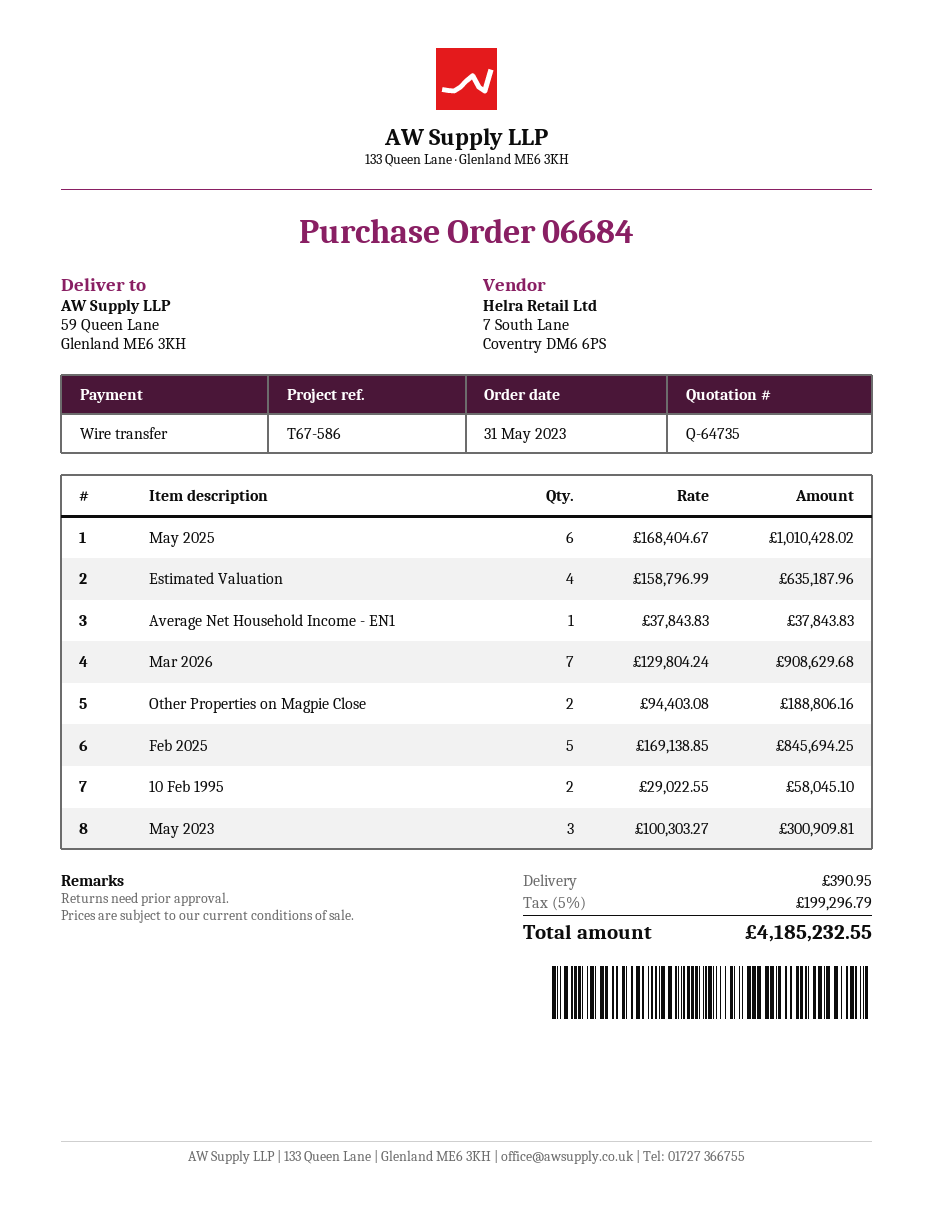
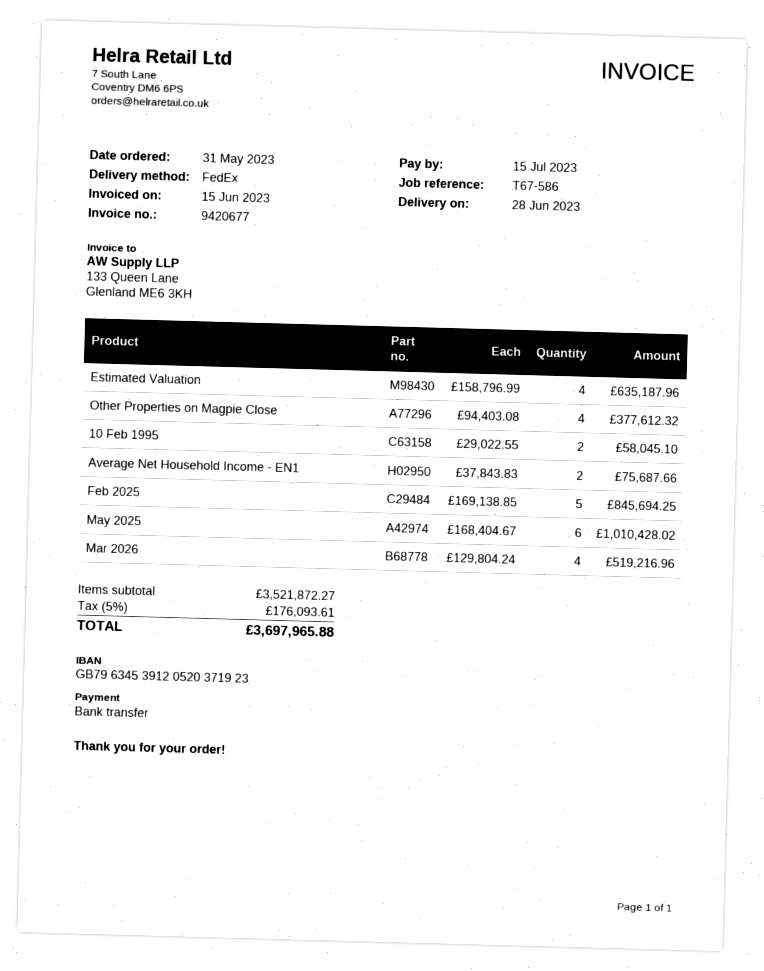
Average Net Household Income - EN1: 1 x 37843.83 = 37843.83 -> 2 x 37843.83 = 75687.66
Mar 2026: 7 x 129804.24 = 908629.68 -> 4 x 129804.24 = 519216.96
Other Properties on Magpie Close: 2 x 94403.08 = 188806.16 -> 4 x 94403.08 = 377612.32
May 2023: 3 x 100303.27 = 300909.81 -> none
shipping: 390.95 -> none
tax: 5% = 199296.79 -> 5% = 176093.61
total: 4185232.55 -> 3697965.88

